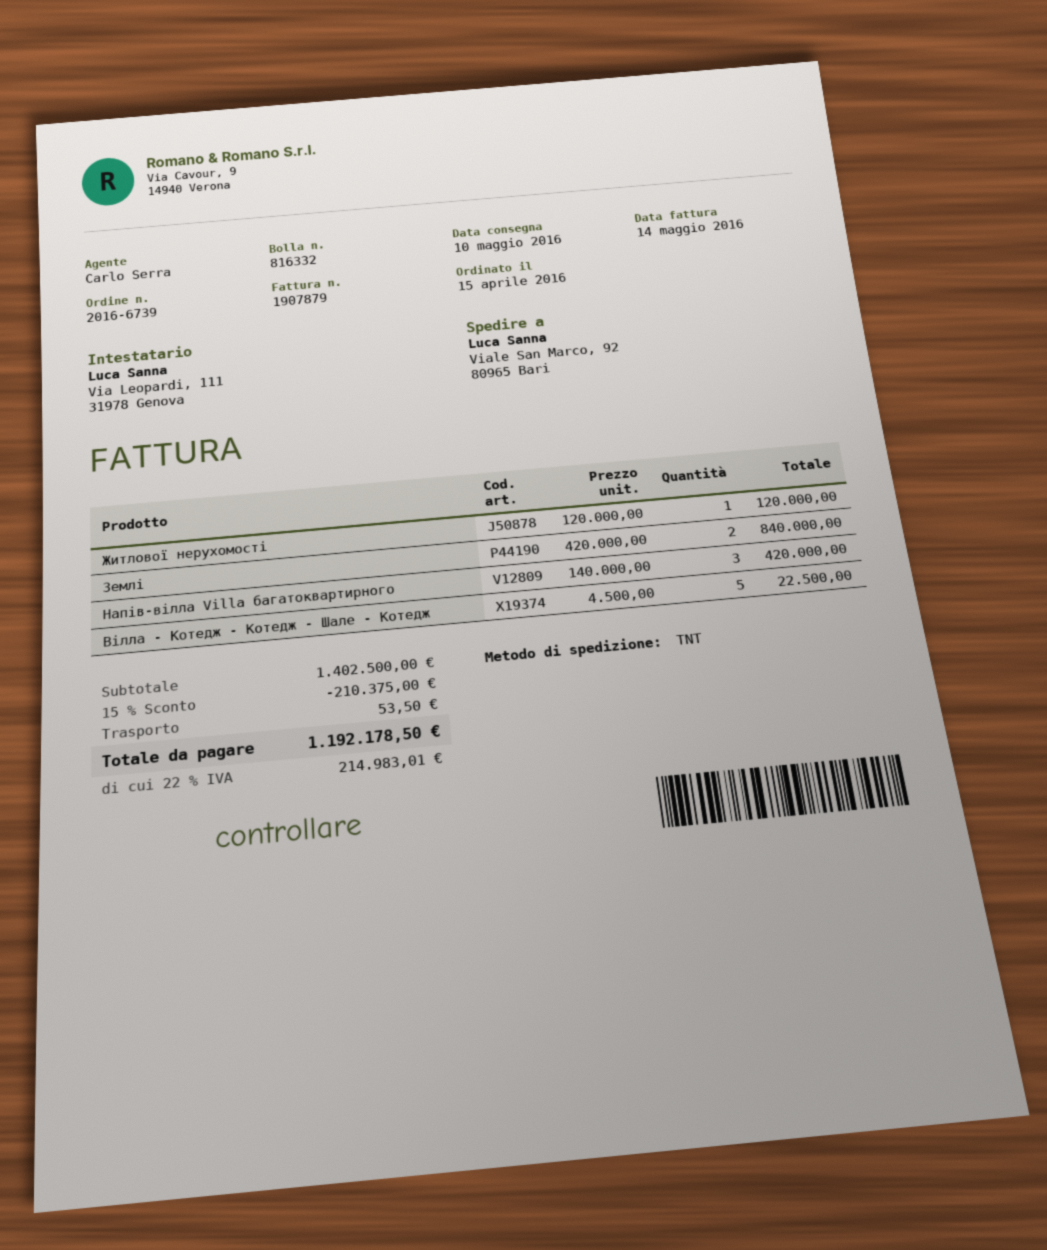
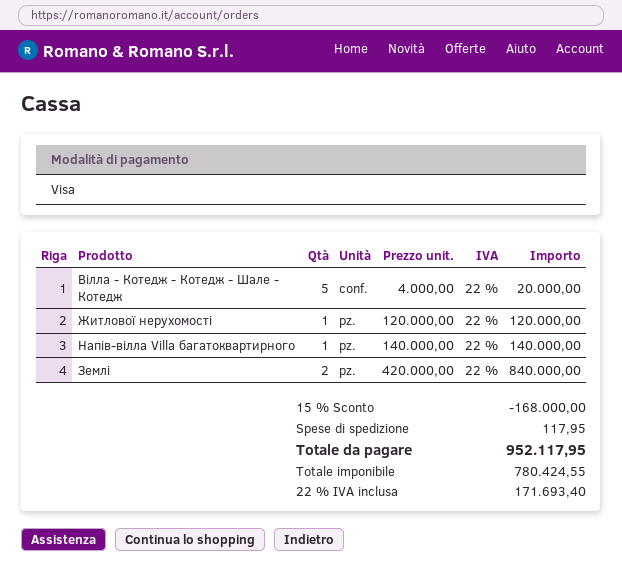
Напів-вілла Villa багатоквартирного: 3 x 140000.00 = 420000.00 -> 1 x 140000.00 = 140000.00
Вілла - Котедж - Котедж - Шале - Котедж: 5 x 4500.00 = 22500.00 -> 5 x 4000.00 = 20000.00
discount: 15% = 210375.00 -> 15% = 168000.00
shipping: 53.50 -> 117.95
tax: 22% = 214983.01 -> 22% = 171693.40
total: 1192178.50 -> 952117.95

